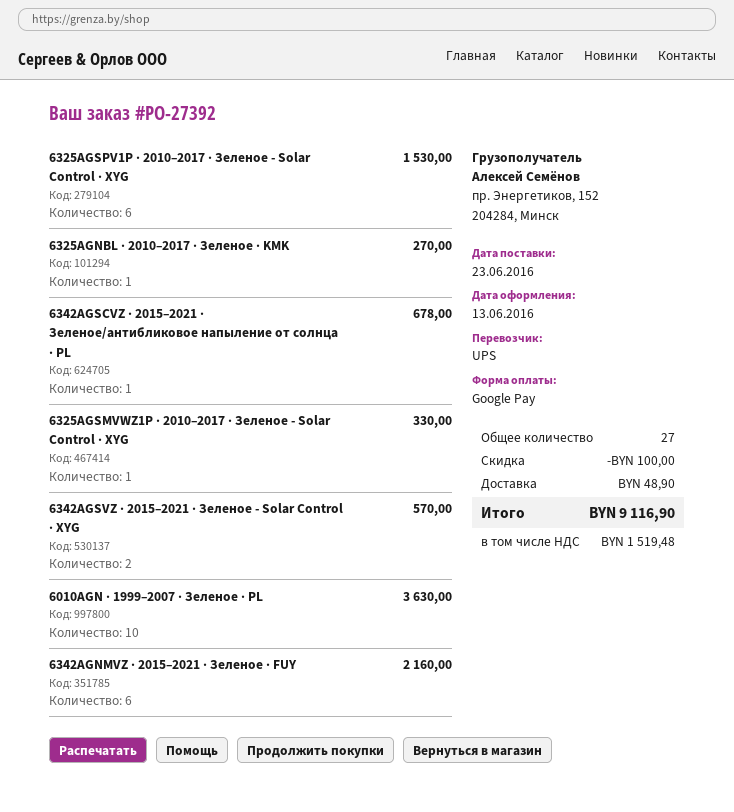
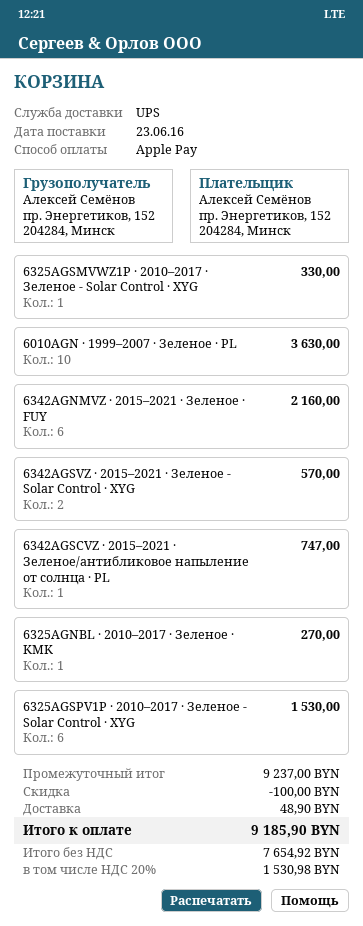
payment method: Google Pay -> Apple Pay
6342AGSCVZ · 2015–2021 · Зеленое/антибликовое напыление от солнца · PL: 1 for 678.00 -> 1 for 747.00
tax: 1519.48 -> 1530.98
total: 9116.90 -> 9185.90

